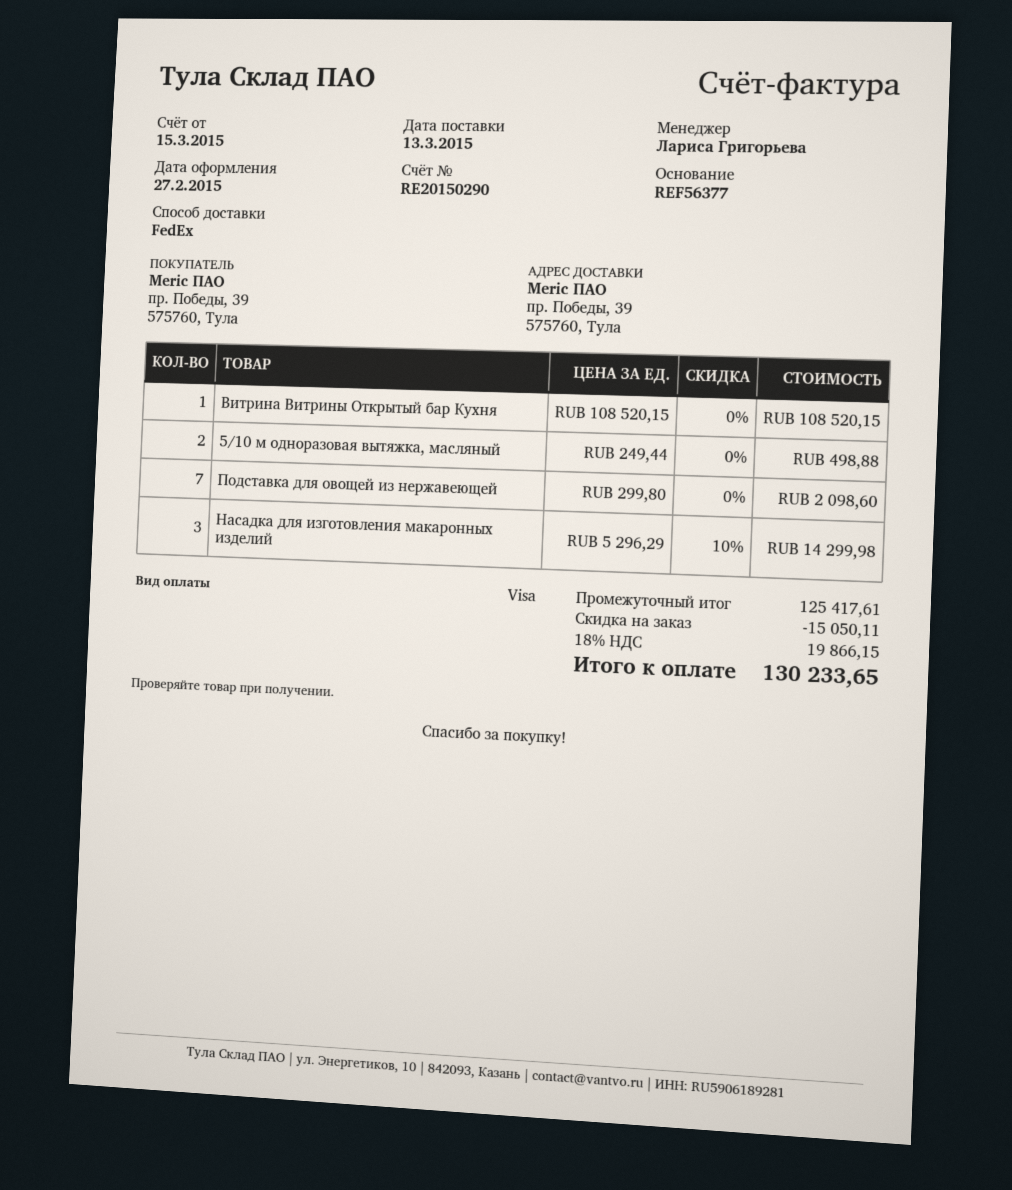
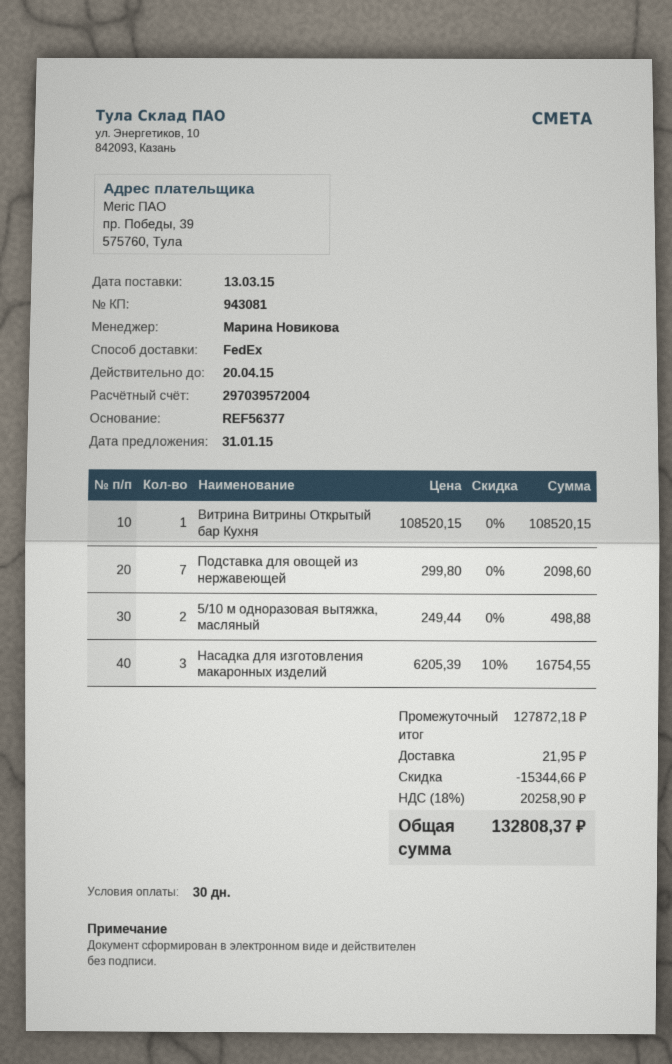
sales rep: Лариса Григорьева -> Марина Новикова
Насадка для изготовления макаронных изделий: 3 x 5296.29 - 10% = 14299.98 -> 3 x 6205.39 - 10% = 16754.55
subtotal: 125417.61 -> 127872.18
discount: 15050.11 -> 15344.66
shipping: none -> 21.95
tax: 18% = 19866.15 -> 18% = 20258.90
total: 130233.65 -> 132808.37

